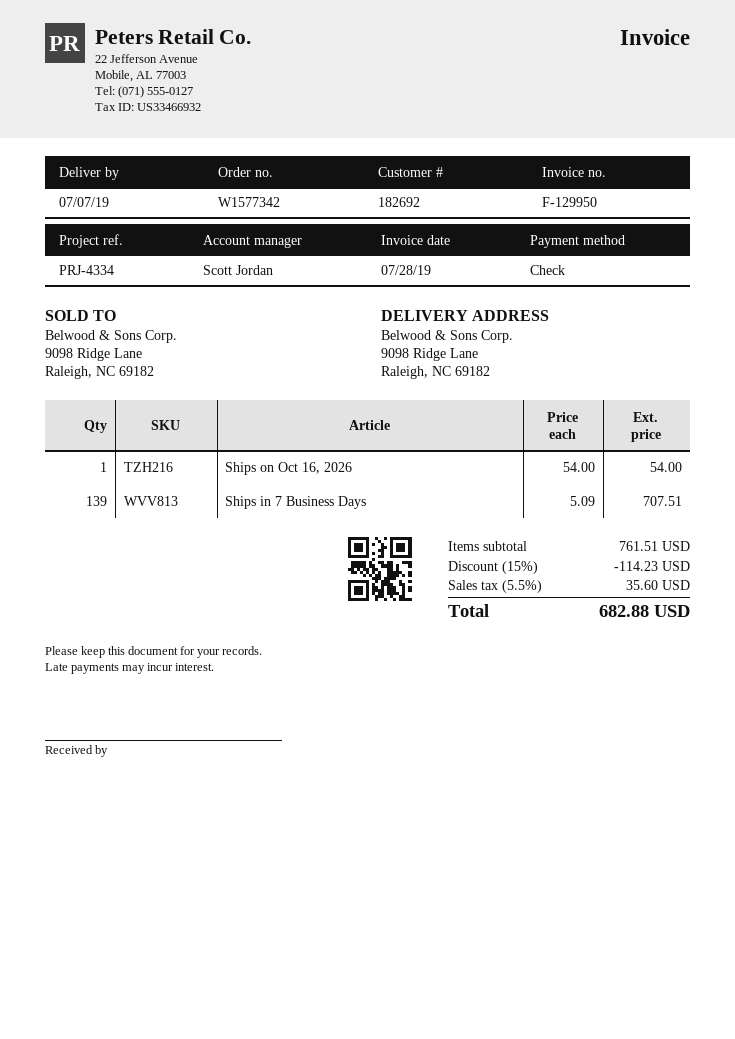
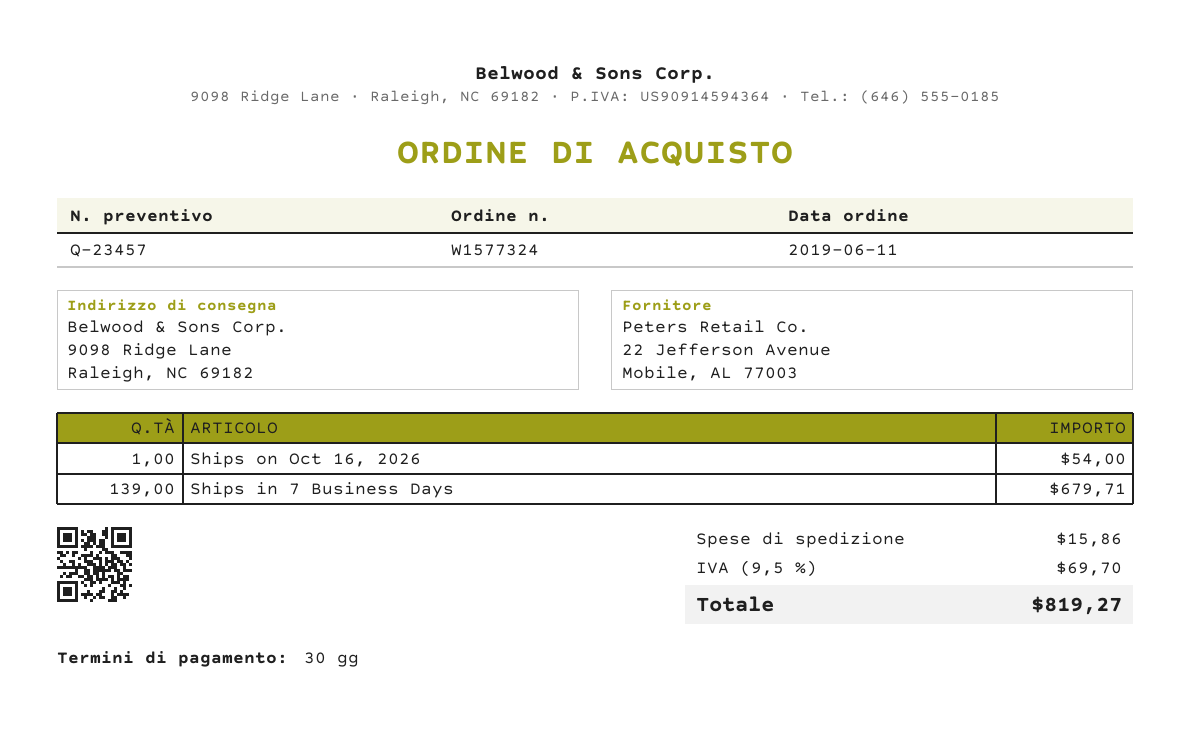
order number: W1577342 -> W1577324
Ships in 7 Business Days: 139 for 707.51 -> 139 for 679.71
discount: 15% = 114.23 -> none
shipping: none -> 15.86
tax: 5.5% = 35.60 -> 9.5% = 69.70
total: 682.88 -> 819.27

